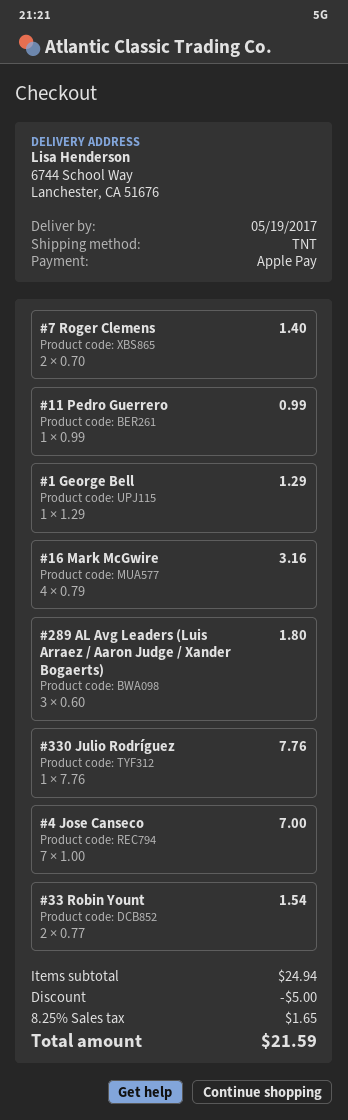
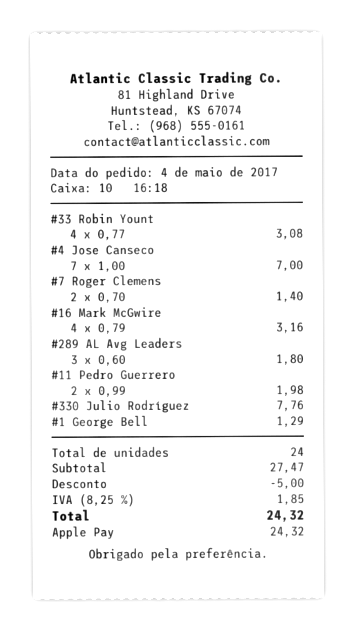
#11 Pedro Guerrero: 1 x 0.99 = 0.99 -> 2 x 0.99 = 1.98
#33 Robin Yount: 2 x 0.77 = 1.54 -> 4 x 0.77 = 3.08
subtotal: 24.94 -> 27.47
tax: 8.25% = 1.65 -> 8.25% = 1.85
total: 21.59 -> 24.32

